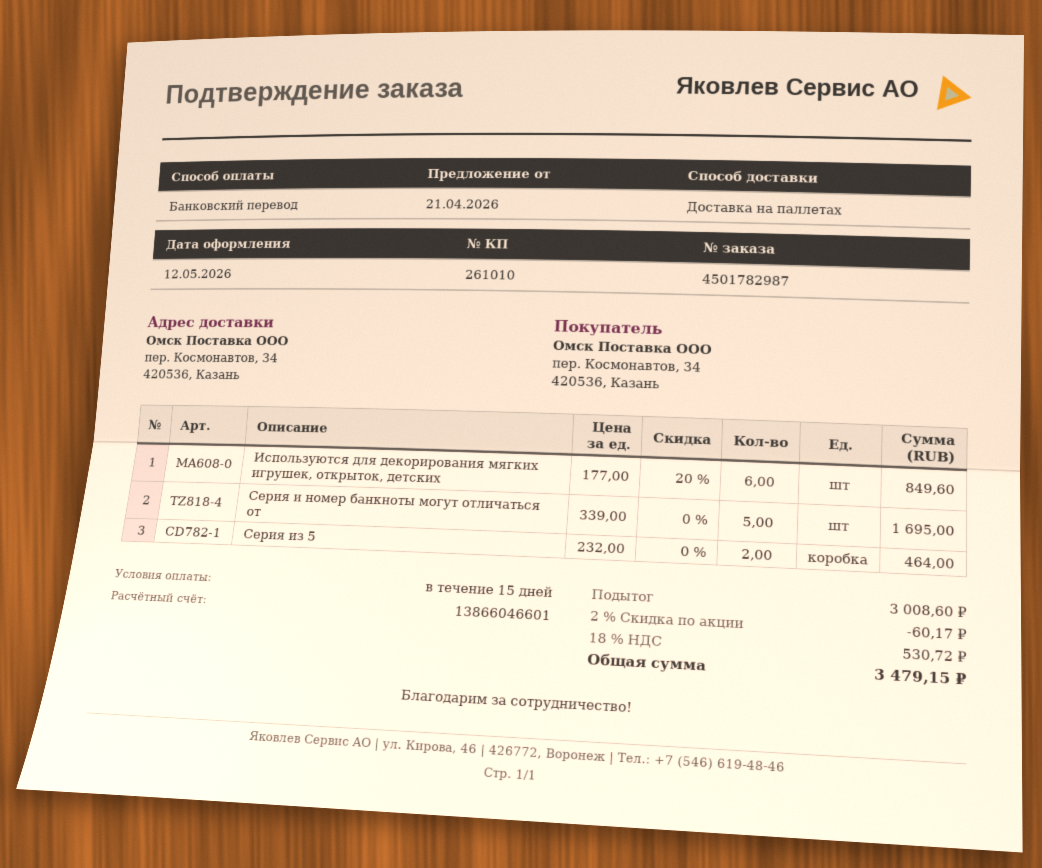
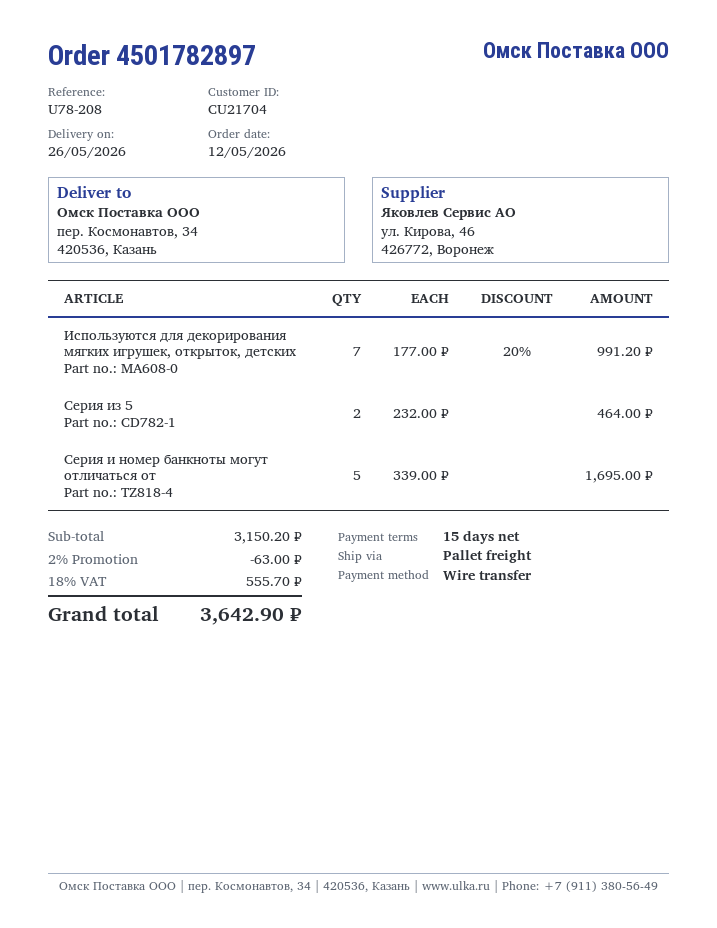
order number: 4501782987 -> 4501782897
Используются для декорирования мягких игрушек, открыток, детских: 6 x 177.00 - 20% = 849.60 -> 7 x 177.00 - 20% = 991.20
subtotal: 3008.60 -> 3150.20
discount: 2% = 60.17 -> 2% = 63.00
tax: 18% = 530.72 -> 18% = 555.70
total: 3479.15 -> 3642.90

